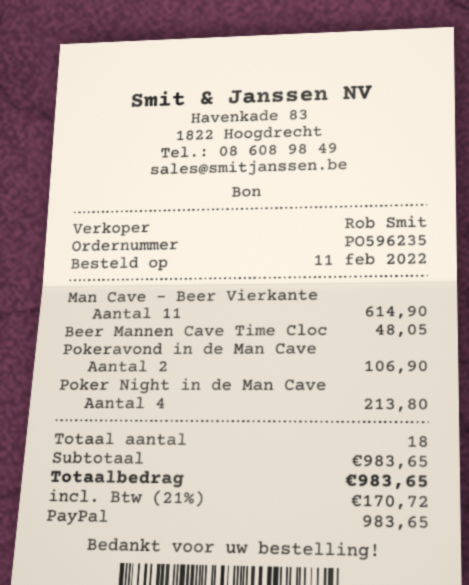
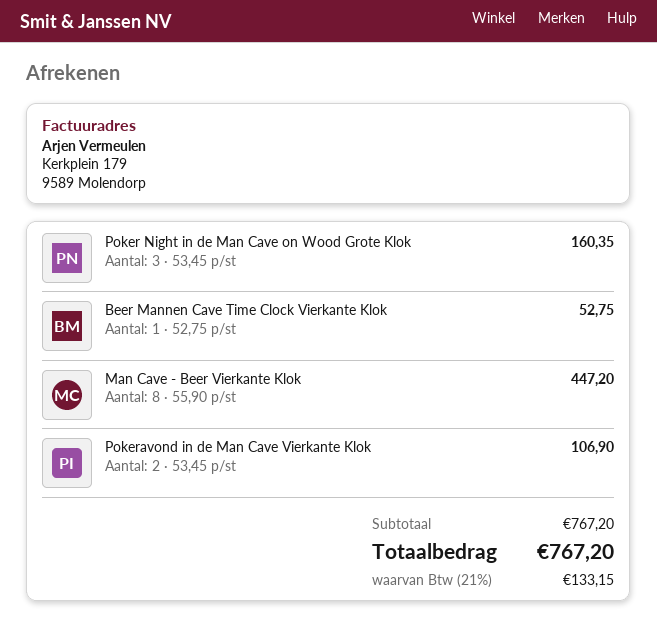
Man Cave - Beer Vierkante: 11 for 614.90 -> 8 for 447.20
Beer Mannen Cave Time Cloc: 1 for 48.05 -> 1 for 52.75
Poker Night in de Man Cave: 4 for 213.80 -> 3 for 160.35
subtotal: 983.65 -> 767.20
tax: 21% = 170.72 -> 21% = 133.15
total: 983.65 -> 767.20

